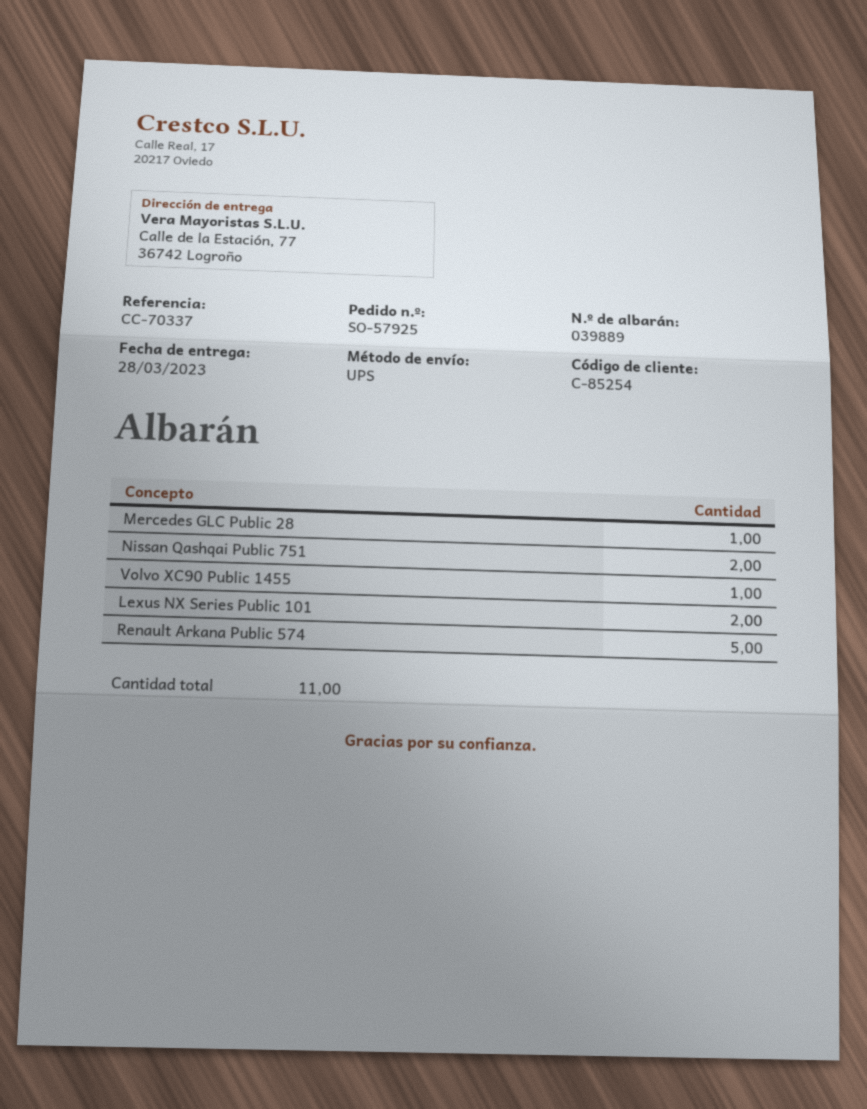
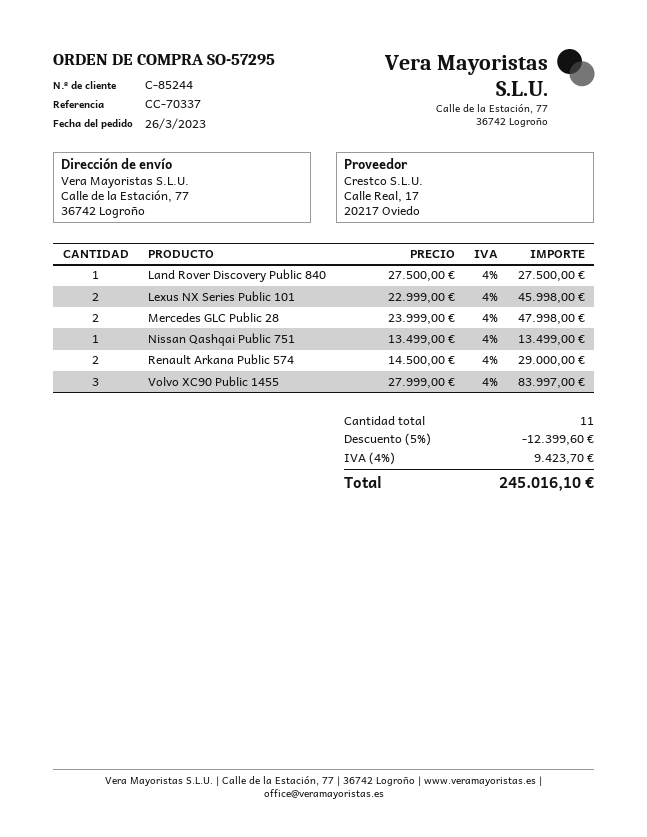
order number: SO-57925 -> SO-57295
customer number: C-85254 -> C-85244
Mercedes GLC Public 28: 1 -> 2
Nissan Qashqai Public 751: 2 -> 1
Volvo XC90 Public 1455: 1 -> 3
Renault Arkana Public 574: 5 -> 2
Land Rover Discovery Public 840: none -> 1

